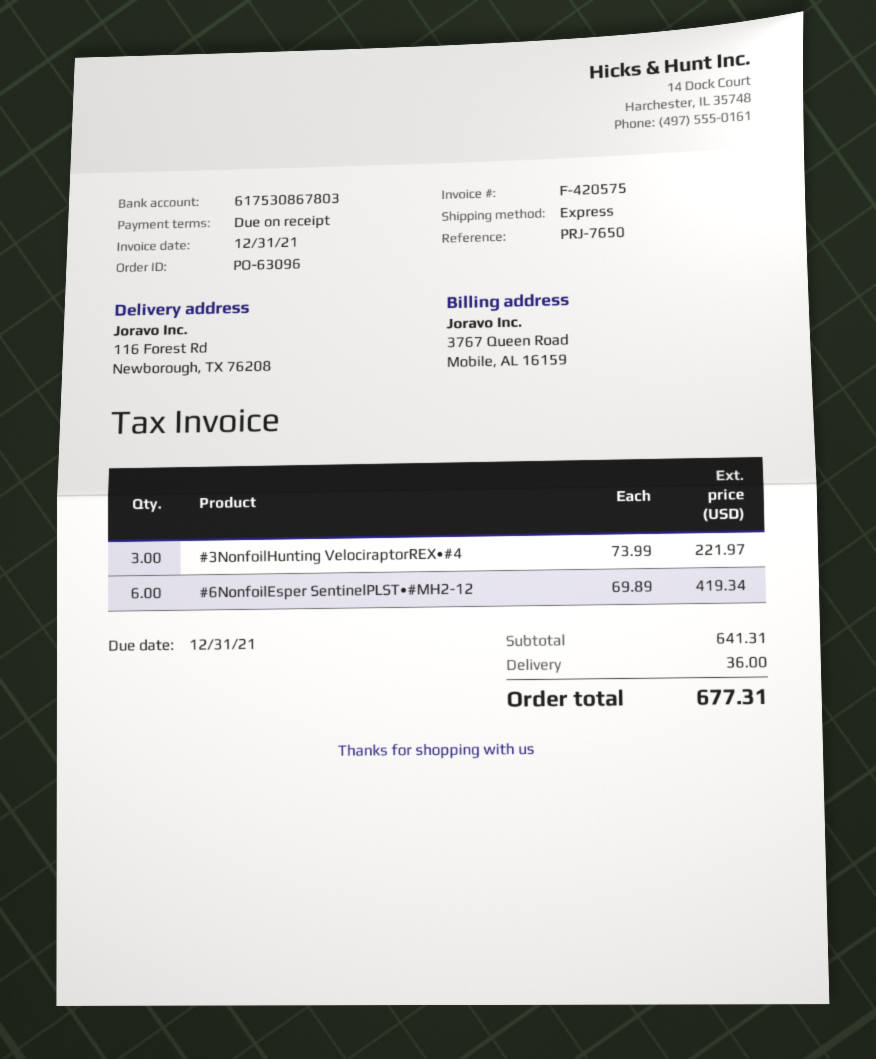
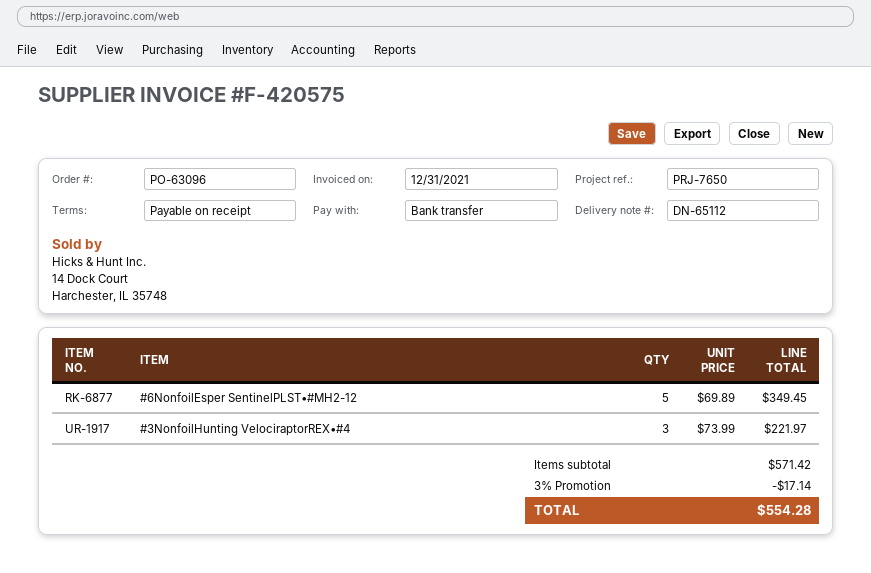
#6NonfoilEsper SentinelPLST•#MH2-12: 6 x 69.89 = 419.34 -> 5 x 69.89 = 349.45
subtotal: 641.31 -> 571.42
discount: none -> 3% = 17.14
shipping: 36.00 -> none
total: 677.31 -> 554.28

